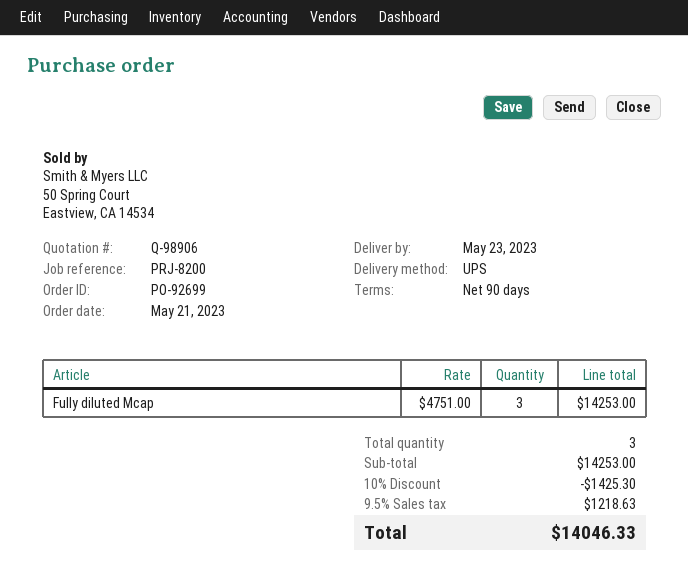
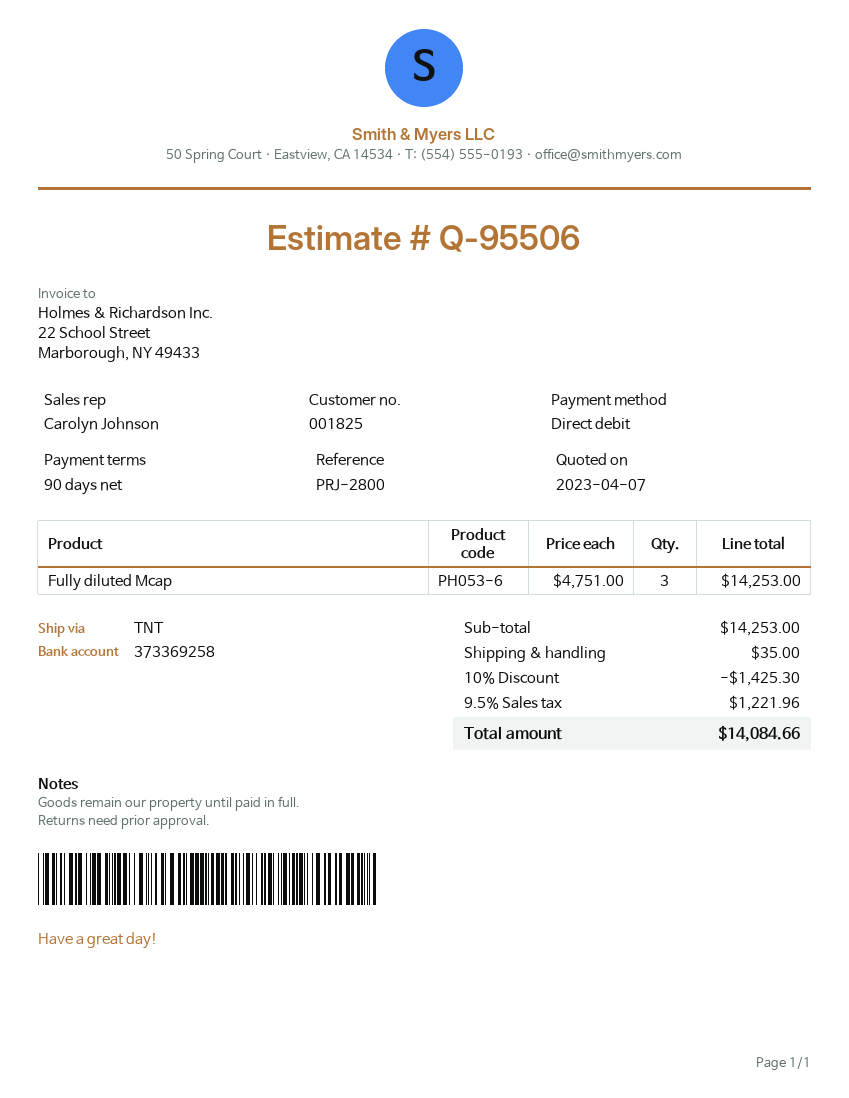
quote number: Q-98906 -> Q-95506
reference: PRJ-8200 -> PRJ-2800
shipping method: UPS -> TNT
shipping: none -> 35.00
tax: 9.5% = 1218.63 -> 9.5% = 1221.96
total: 14046.33 -> 14084.66

